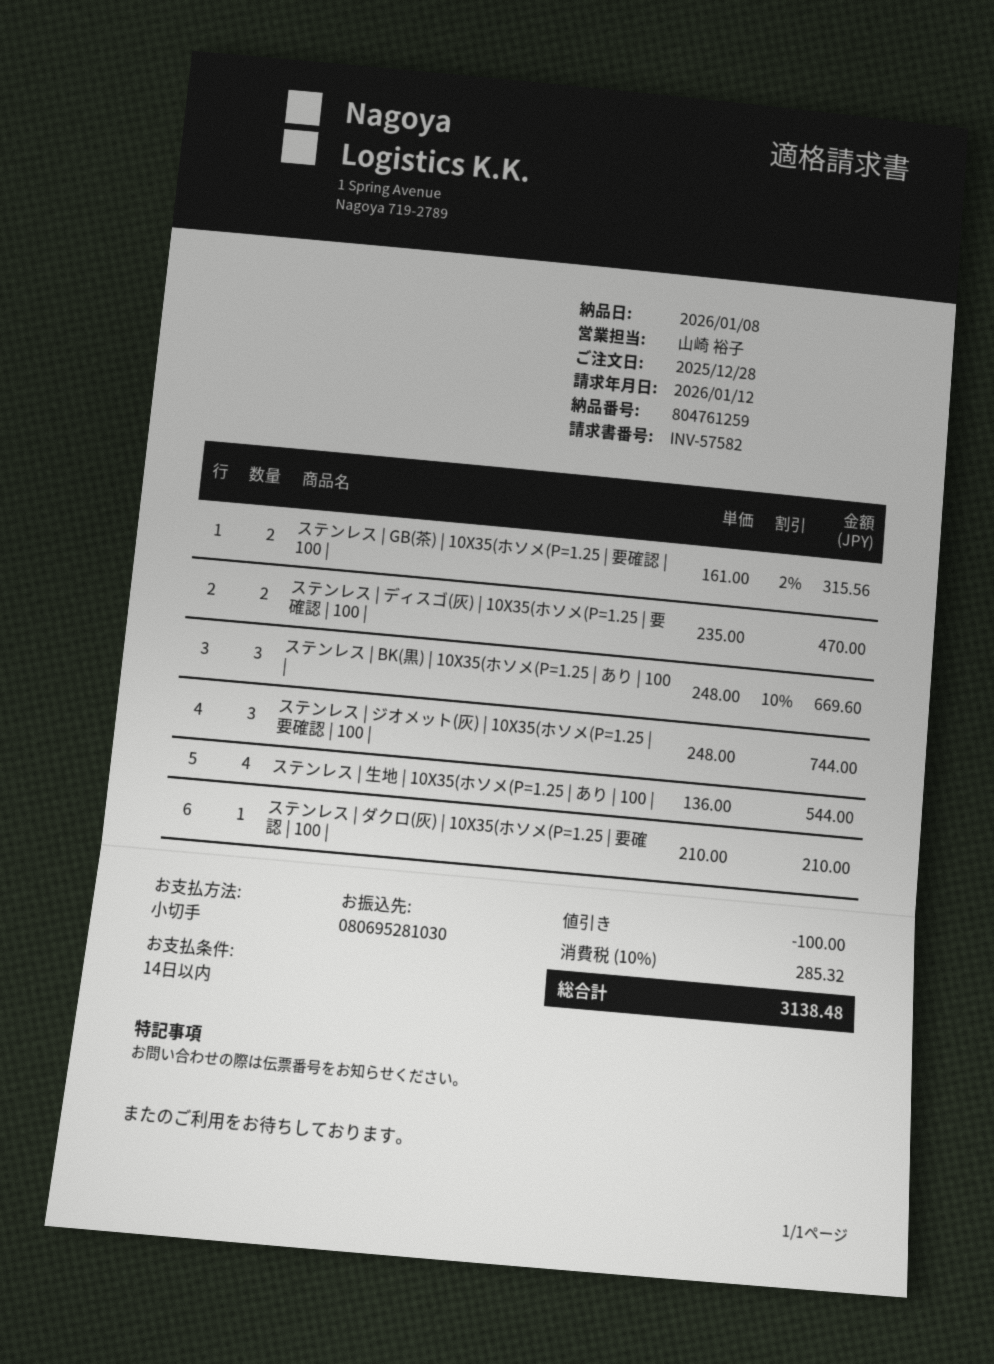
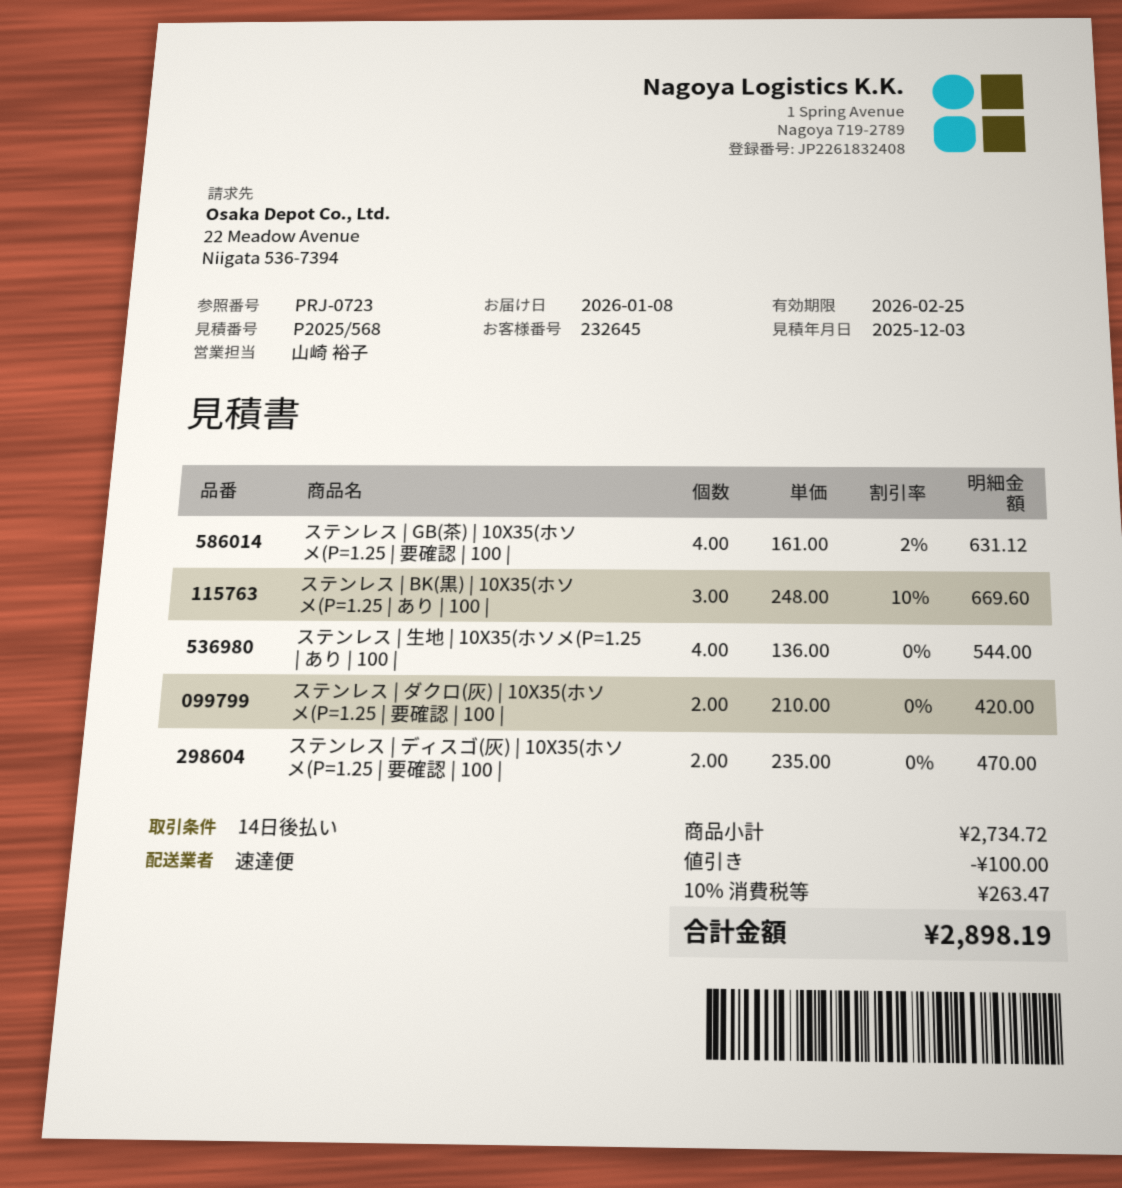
ステンレス | GB(茶) | 10X35(ホソメ(P=1.25 | 要確認 | 100 |: 2 x 161.00 - 2% = 315.56 -> 4 x 161.00 - 2% = 631.12
ステンレス | ジオメット(灰) | 10X35(ホソメ(P=1.25 | 要確認 | 100 |: 3 x 248.00 = 744.00 -> none
ステンレス | ダクロ(灰) | 10X35(ホソメ(P=1.25 | 要確認 | 100 |: 1 x 210.00 = 210.00 -> 2 x 210.00 = 420.00
tax: 10% = 285.32 -> 10% = 263.47
total: 3138.48 -> 2898.19

